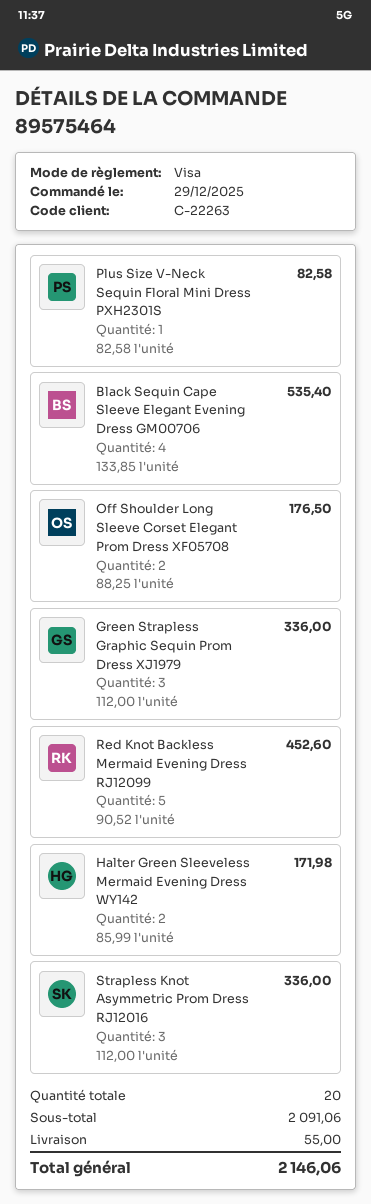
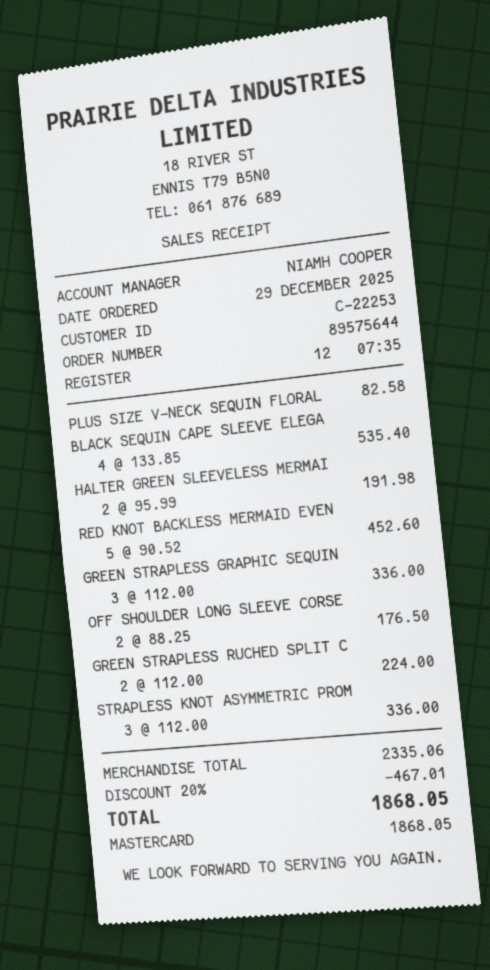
order number: 89575464 -> 89575644
customer number: C-22263 -> C-22253
payment method: Visa -> Mastercard
Halter Green Sleeveless Mermaid Evening Dress WY142: 2 x 85.99 = 171.98 -> 2 x 95.99 = 191.98
GREEN STRAPLESS RUCHED SPLIT C: none -> 2 x 112.00 = 224.00
subtotal: 2091.06 -> 2335.06
discount: none -> 20% = 467.01
shipping: 55.00 -> none
total: 2146.06 -> 1868.05

